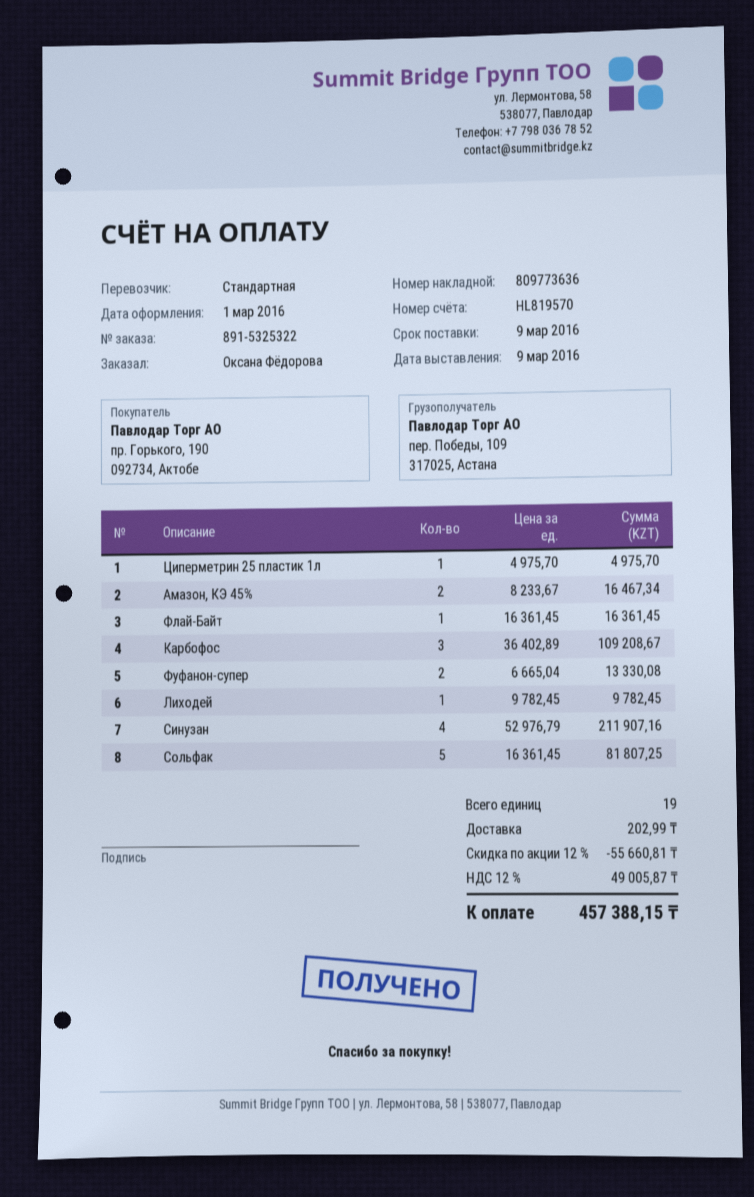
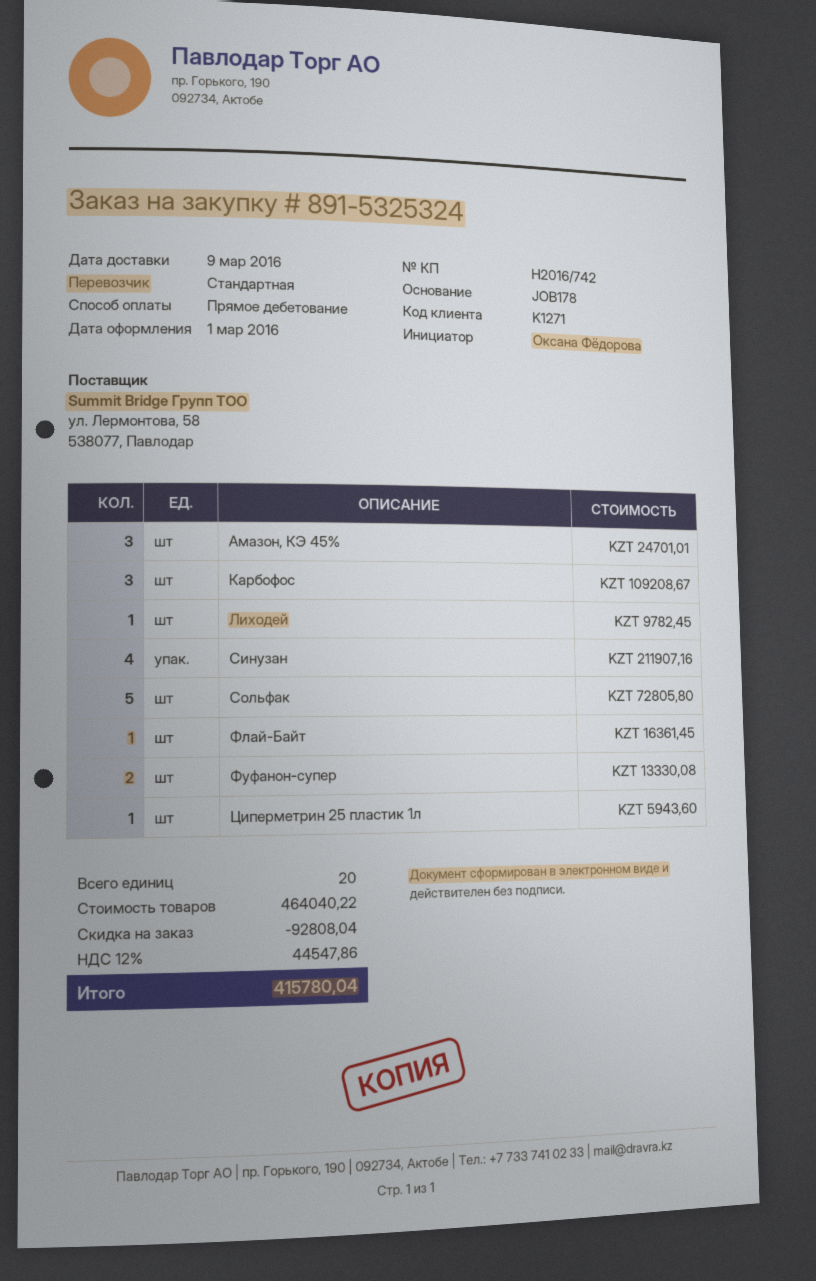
order number: 891-5325322 -> 891-5325324
Циперметрин 25 пластик 1л: 1 for 4975.70 -> 1 for 5943.60
Амазон, КЭ 45%: 2 for 16467.34 -> 3 for 24701.01
Сольфак: 5 for 81807.25 -> 5 for 72805.80
total quantity: 19 -> 20
discount: 55660.81 -> 92808.04
shipping: 202.99 -> none
tax: 12% = 49005.87 -> 12% = 44547.86
total: 457388.15 -> 415780.04

